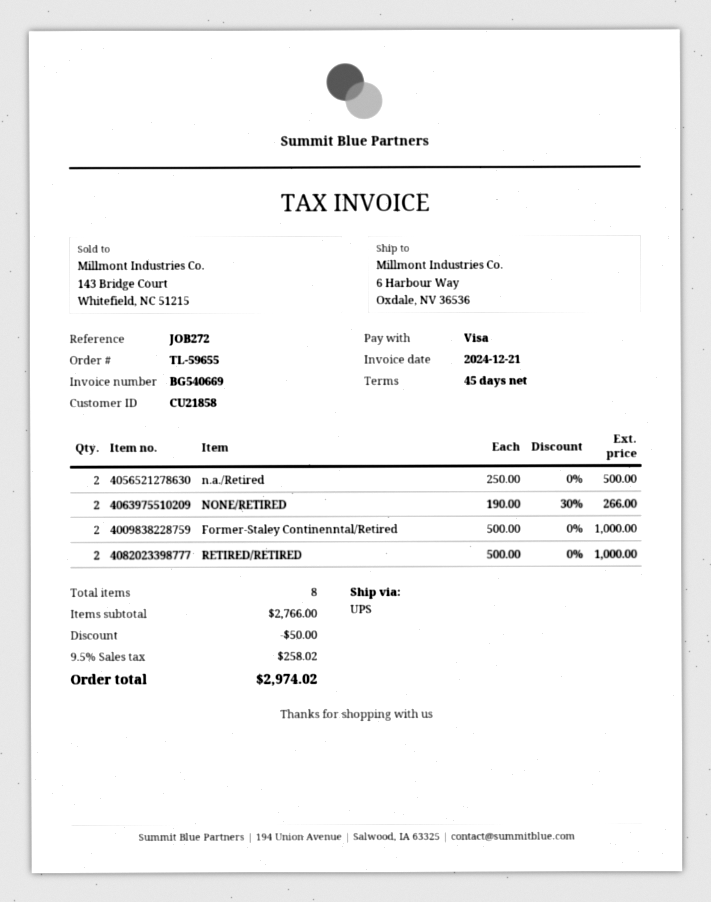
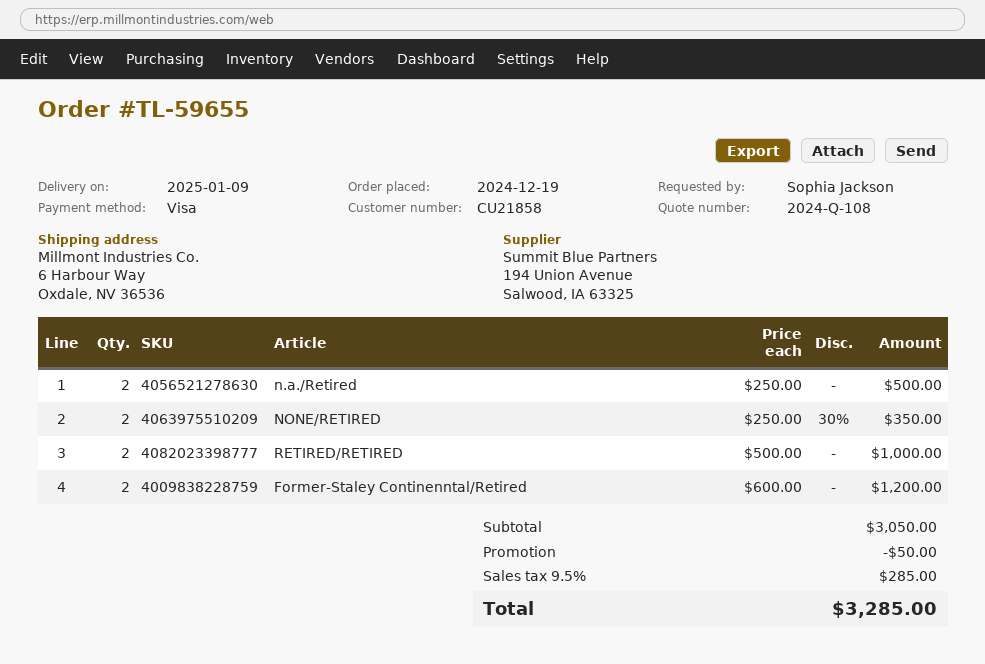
NONE/RETIRED: 2 x 190.00 - 30% = 266.00 -> 2 x 250.00 - 30% = 350.00
Former-Staley Continenntal/Retired: 2 x 500.00 = 1000.00 -> 2 x 600.00 = 1200.00
subtotal: 2766.00 -> 3050.00
tax: 9.5% = 258.02 -> 9.5% = 285.00
total: 2974.02 -> 3285.00

